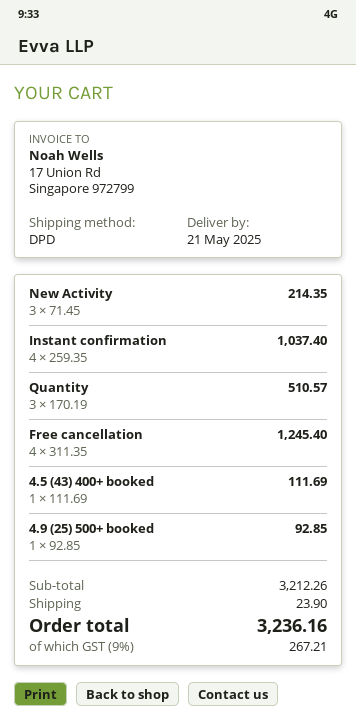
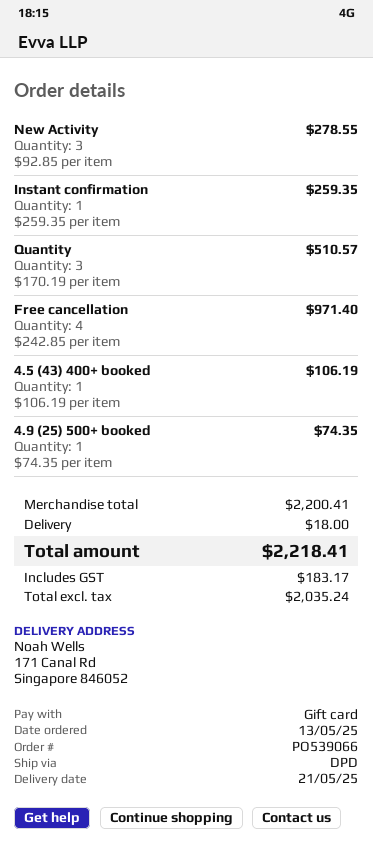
New Activity: 3 x 71.45 = 214.35 -> 3 x 92.85 = 278.55
Instant confirmation: 4 x 259.35 = 1037.40 -> 1 x 259.35 = 259.35
Free cancellation: 4 x 311.35 = 1245.40 -> 4 x 242.85 = 971.40
4.5 (43) 400+ booked: 1 x 111.69 = 111.69 -> 1 x 106.19 = 106.19
4.9 (25) 500+ booked: 1 x 92.85 = 92.85 -> 1 x 74.35 = 74.35
subtotal: 3212.26 -> 2200.41
shipping: 23.90 -> 18.00
tax: 267.21 -> 183.17
total: 3236.16 -> 2218.41

